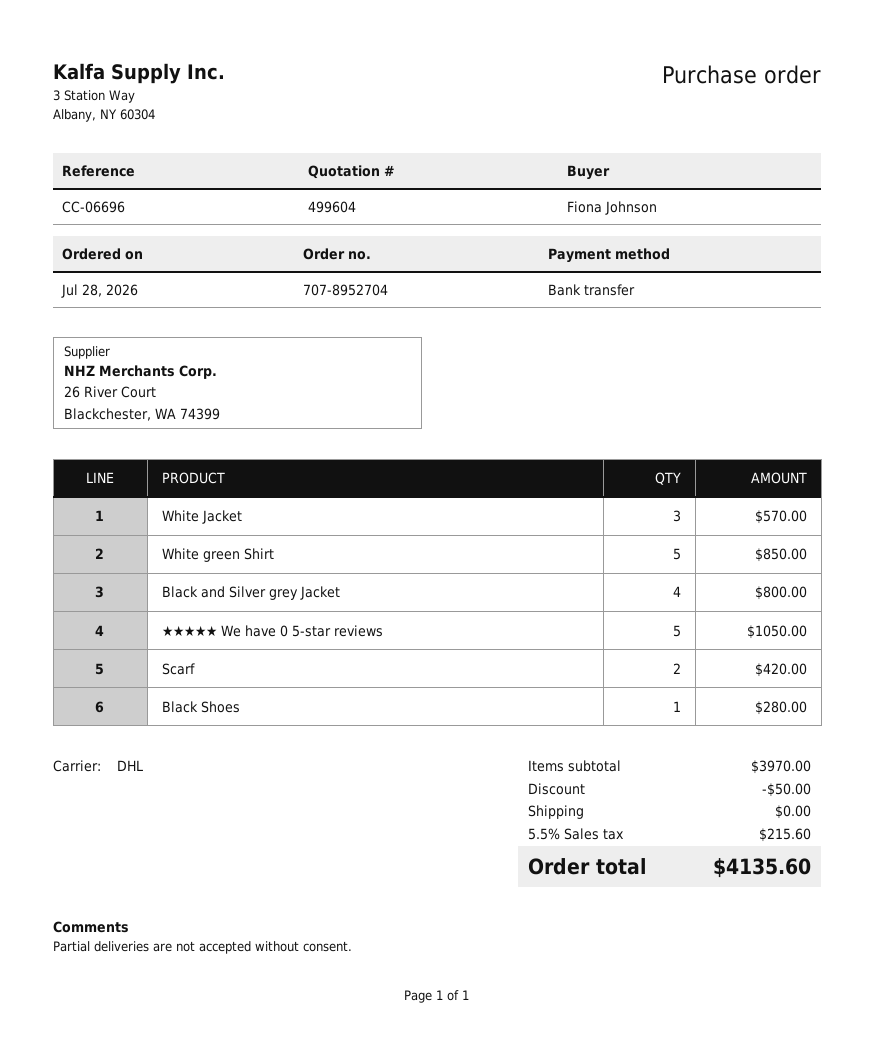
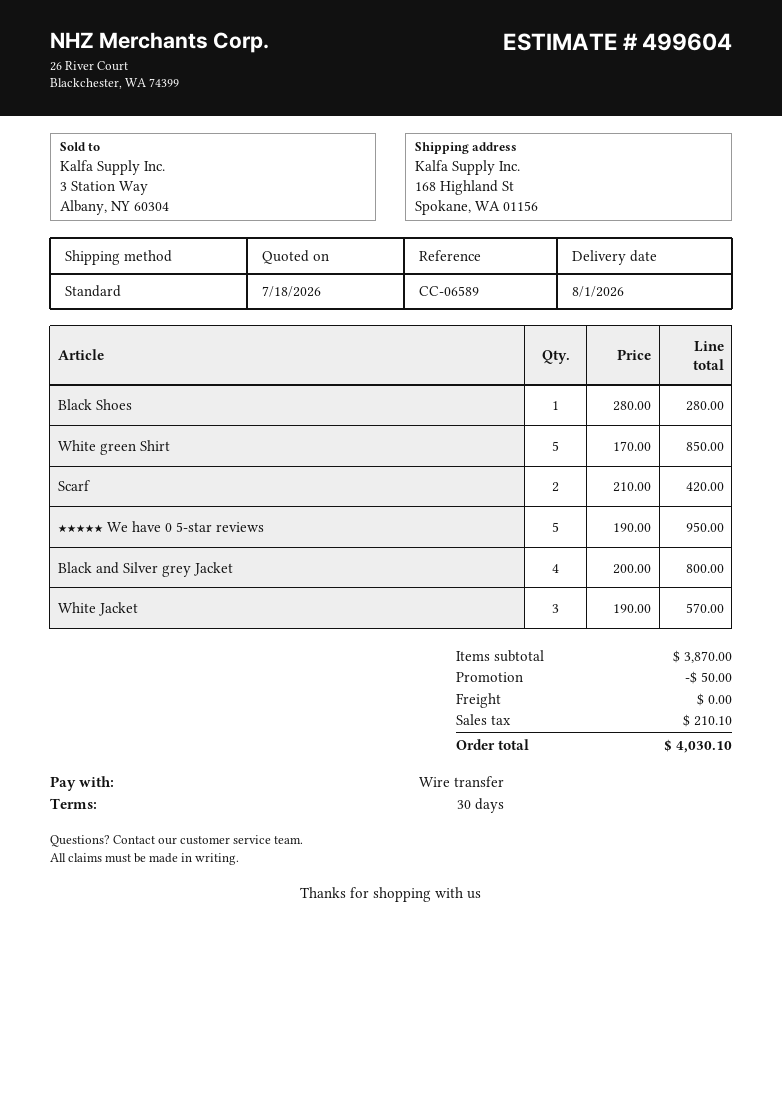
reference: CC-06696 -> CC-06589
shipping method: DHL -> standard
★★★★★ We have 0 5-star reviews: 5 for 1050.00 -> 5 for 950.00
subtotal: 3970.00 -> 3870.00
tax: 215.60 -> 210.10
total: 4135.60 -> 4030.10

